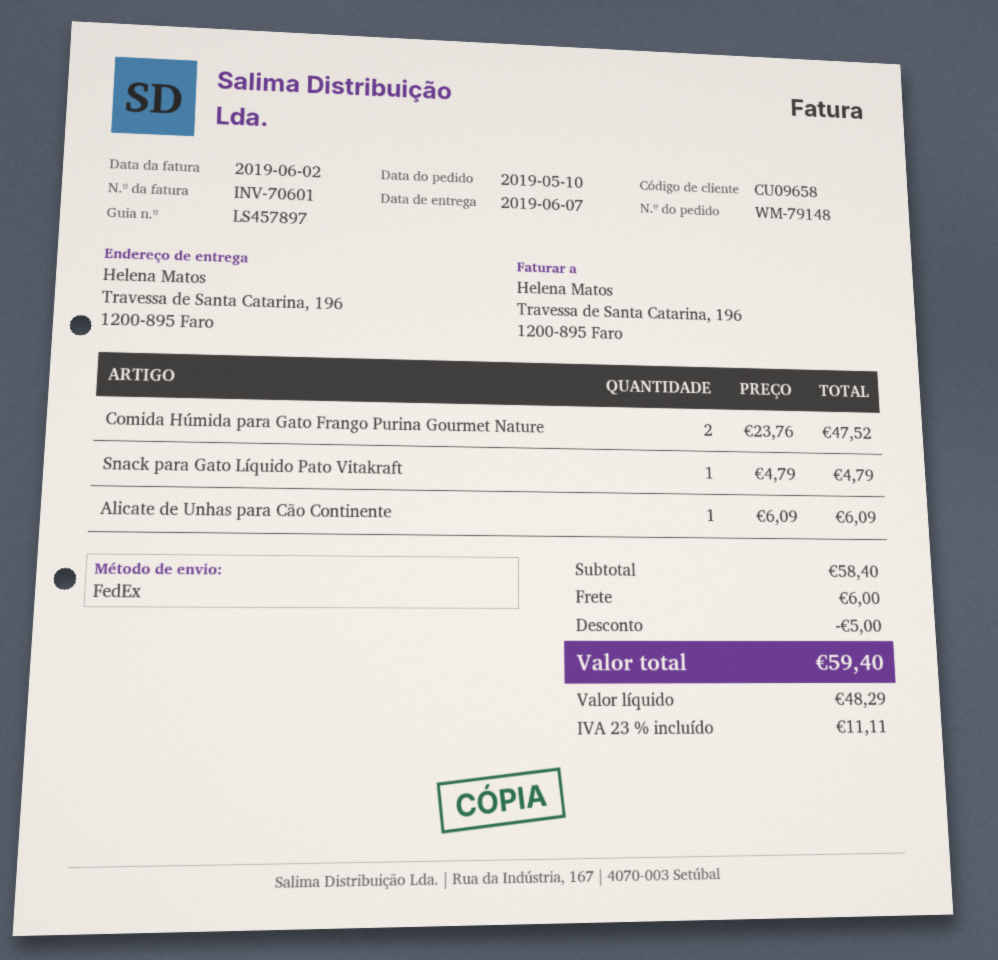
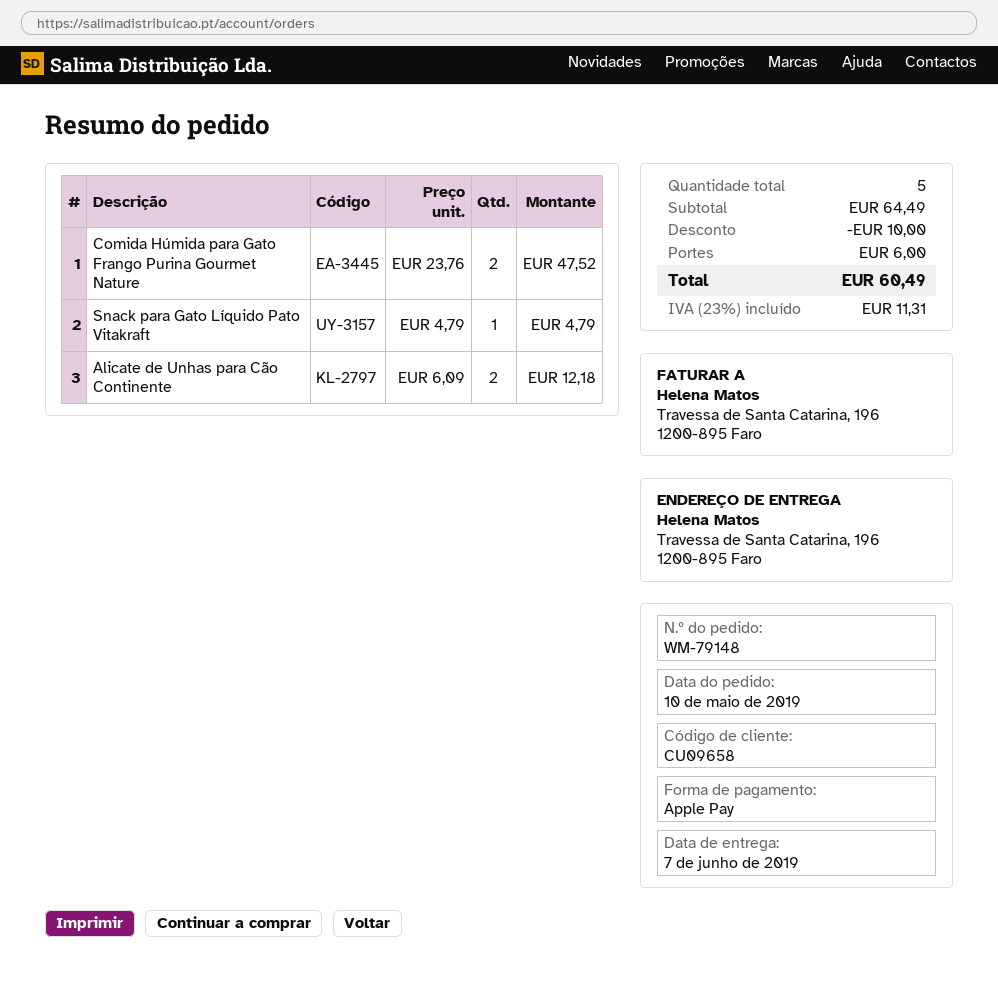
Alicate de Unhas para Cão Continente: 1 x 6.09 = 6.09 -> 2 x 6.09 = 12.18
subtotal: 58.40 -> 64.49
discount: 5.00 -> 10.00
tax: 23% = 11.11 -> 23% = 11.31
total: 59.40 -> 60.49

